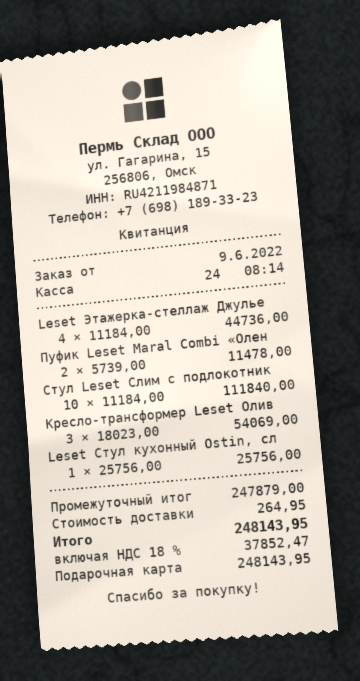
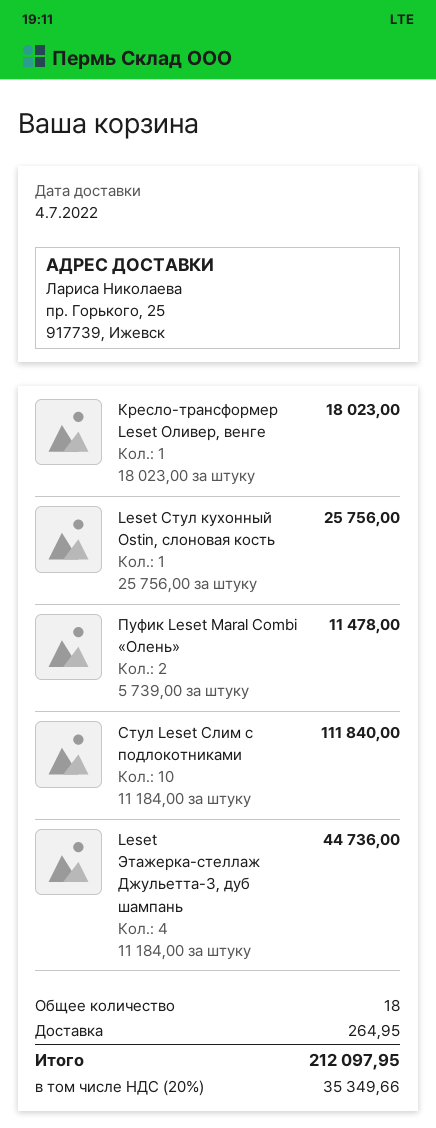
Кресло-трансформер Leset Олив: 3 x 18023.00 = 54069.00 -> 1 x 18023.00 = 18023.00
tax: 18% = 37852.47 -> 20% = 35349.66
total: 248143.95 -> 212097.95

